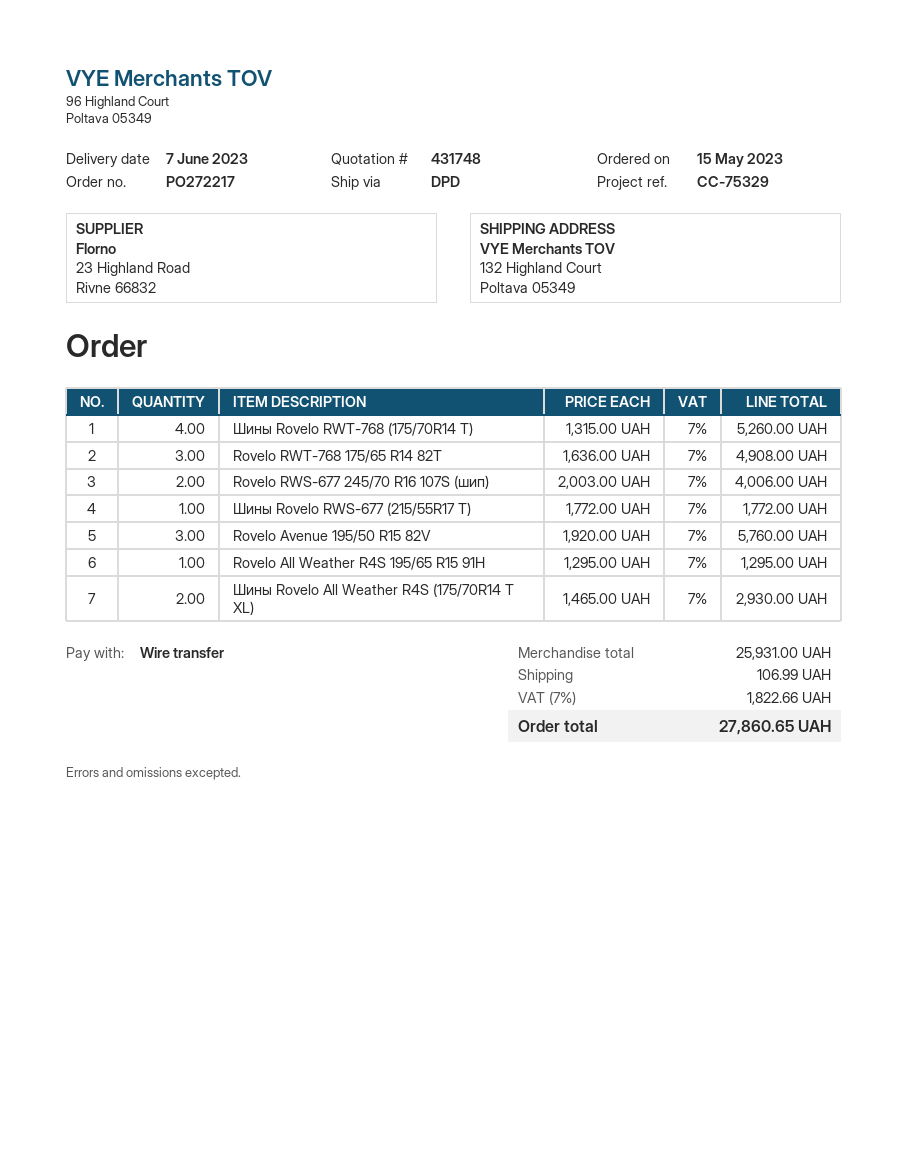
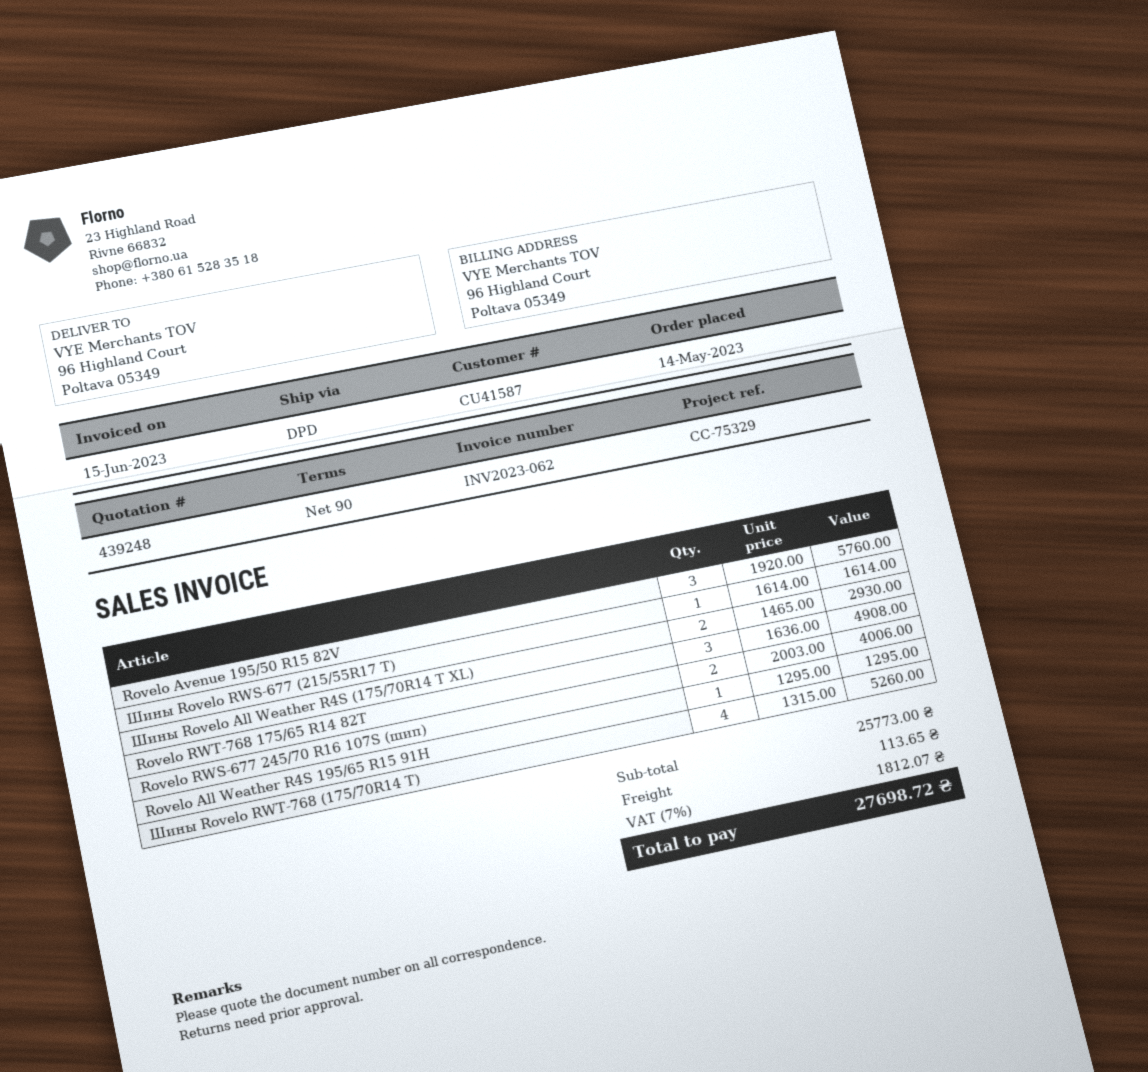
quote number: 431748 -> 439248
order date: 2023-05-15 -> 2023-05-14
ship to: 132 Highland Court, Poltava 05349 -> 96 Highland Court, Poltava 05349
Шины Rovelo RWS-677 (215/55R17 T): 1 x 1772.00 = 1772.00 -> 1 x 1614.00 = 1614.00
subtotal: 25931.00 -> 25773.00
shipping: 106.99 -> 113.65
tax: 7% = 1822.66 -> 7% = 1812.07
total: 27860.65 -> 27698.72

